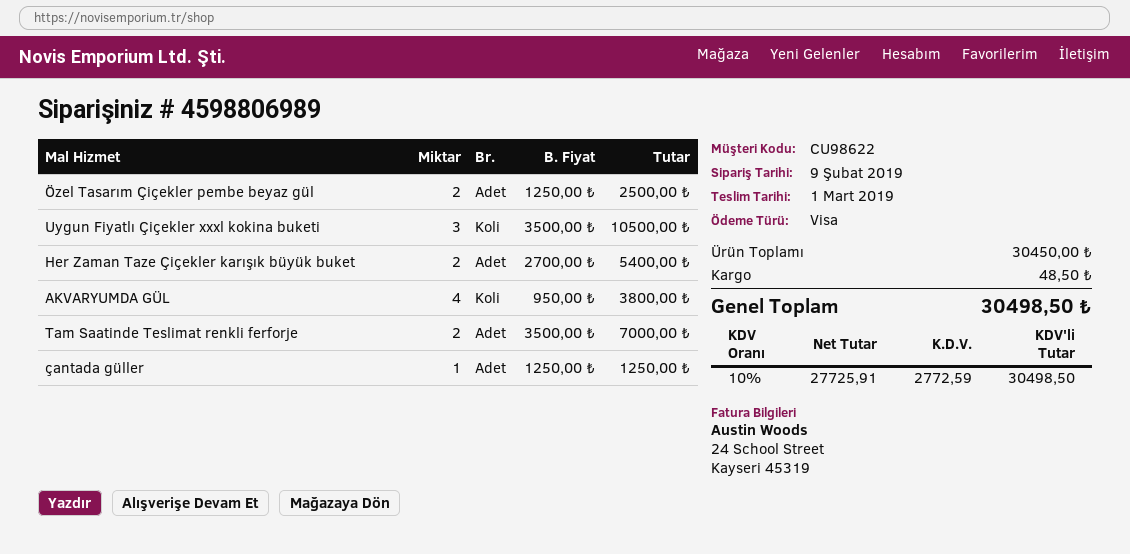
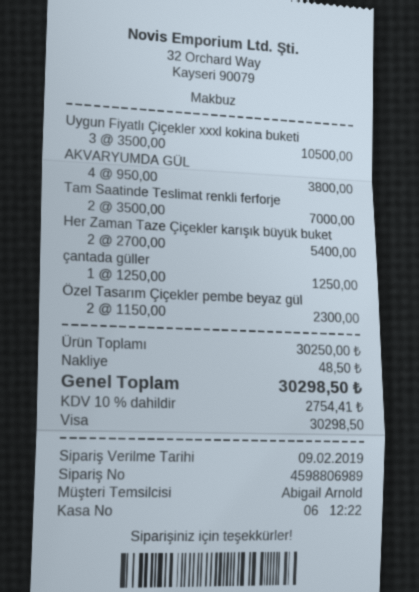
Özel Tasarım Çiçekler pembe beyaz gül: 2 x 1250.00 = 2500.00 -> 2 x 1150.00 = 2300.00
subtotal: 30450.00 -> 30250.00
tax: 10% = 2772.59 -> 10% = 2754.41
total: 30498.50 -> 30298.50

